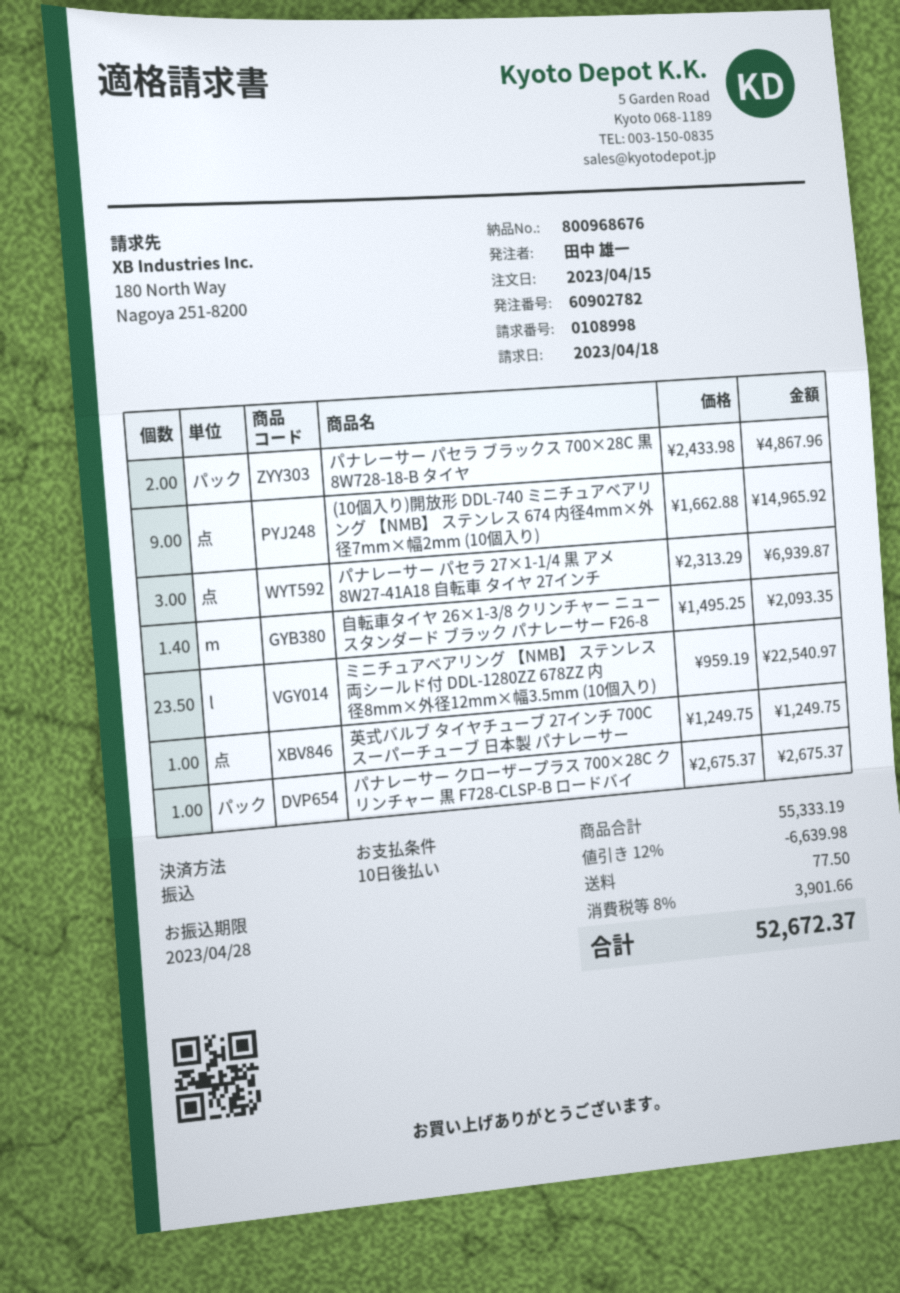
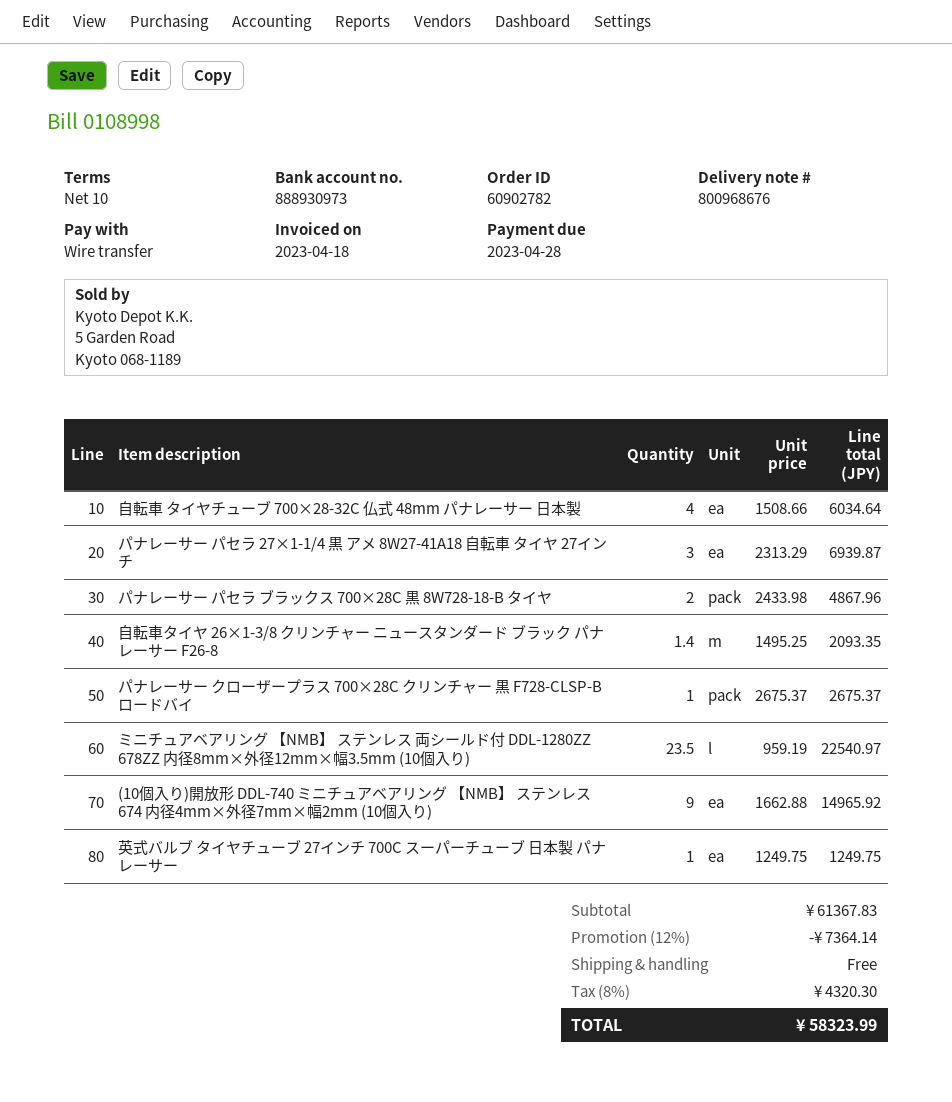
自転車 タイヤチューブ 700×28-32C 仏式 48mm パナレーサー 日本製: none -> 4 x 1508.66 = 6034.64
subtotal: 55333.19 -> 61367.83
discount: 12% = 6639.98 -> 12% = 7364.14
shipping: 77.50 -> 0.00
tax: 8% = 3901.66 -> 8% = 4320.30
total: 52672.37 -> 58323.99

